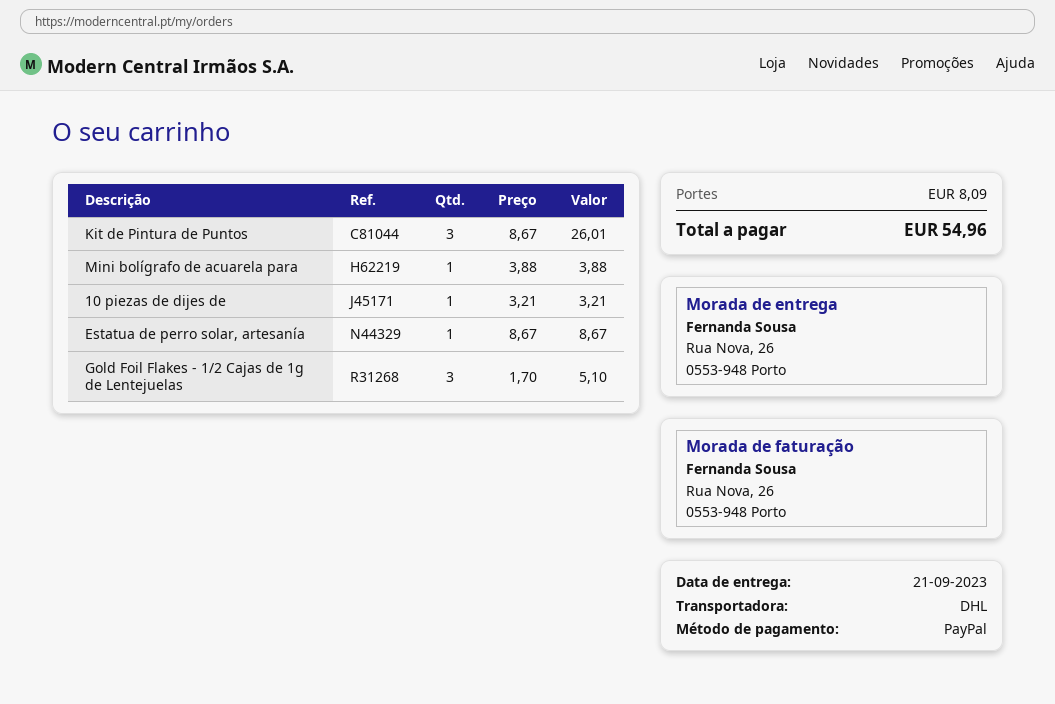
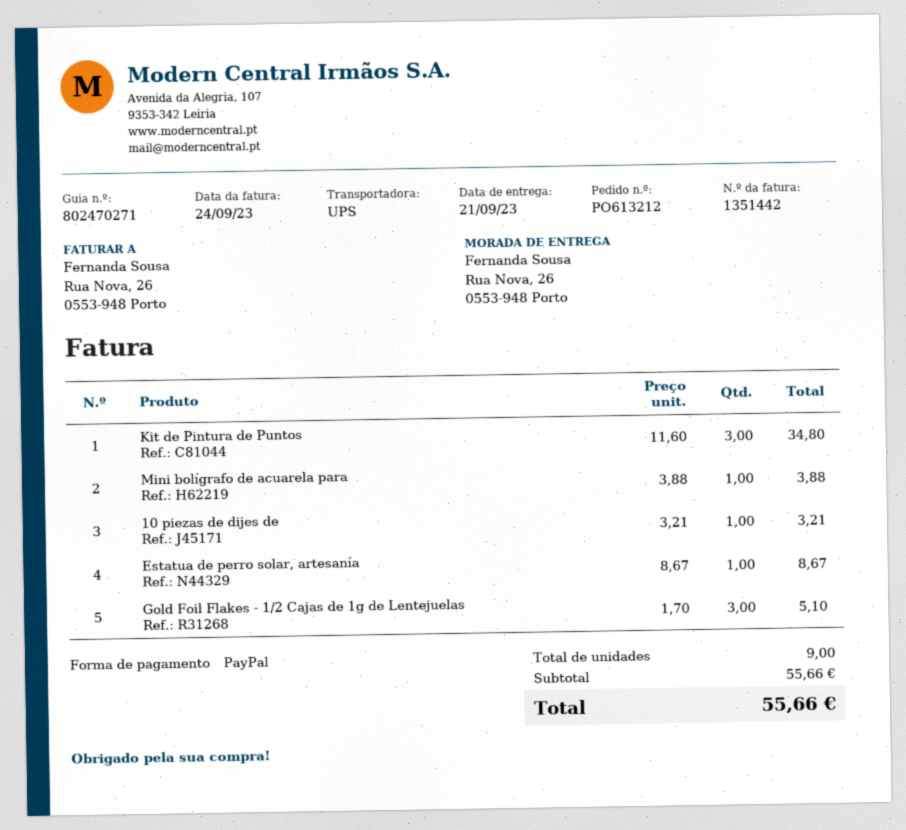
shipping method: DHL -> UPS
Kit de Pintura de Puntos: 3 x 8.67 = 26.01 -> 3 x 11.60 = 34.80
shipping: 8.09 -> none
total: 54.96 -> 55.66

